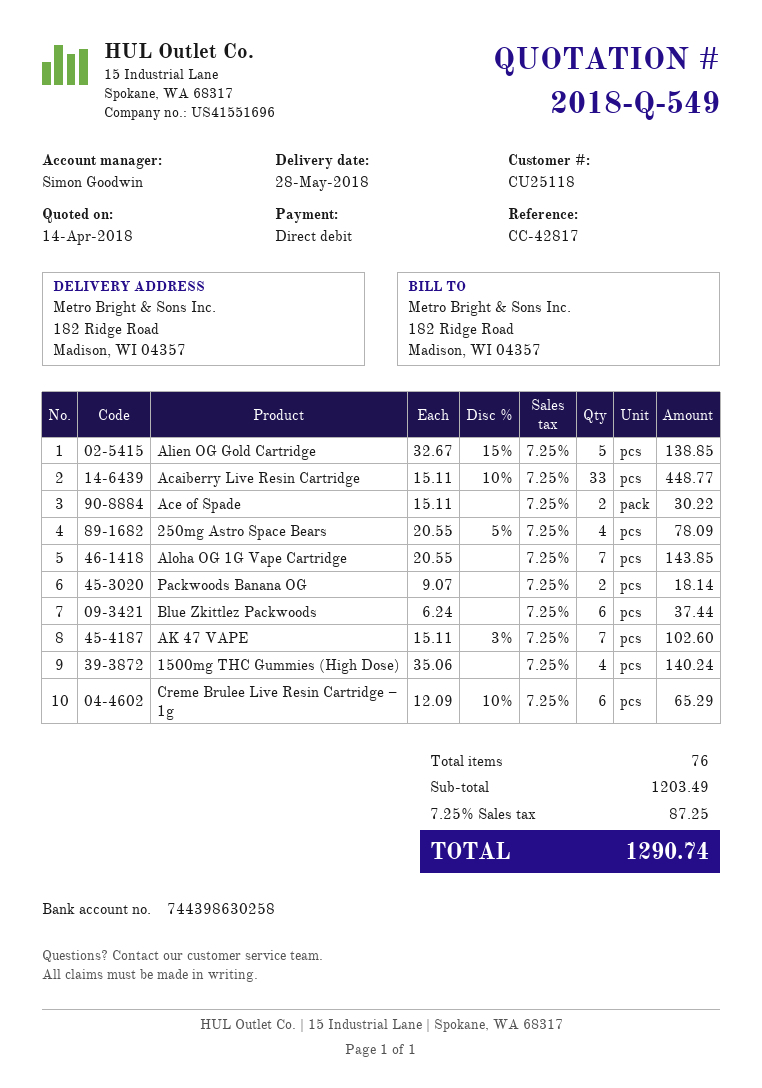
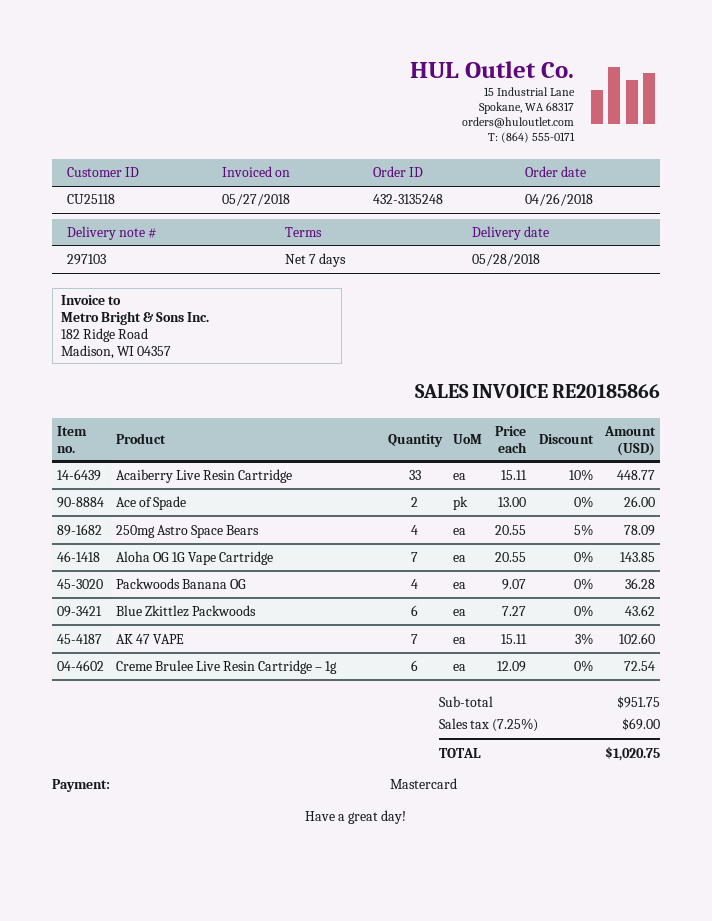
payment method: direct debit -> Mastercard
Alien OG Gold Cartridge: 5 x 32.67 - 15% = 138.85 -> none
Ace of Spade: 2 x 15.11 = 30.22 -> 2 x 13.00 = 26.00
Packwoods Banana OG: 2 x 9.07 = 18.14 -> 4 x 9.07 = 36.28
Blue Zkittlez Packwoods: 6 x 6.24 = 37.44 -> 6 x 7.27 = 43.62
1500mg THC Gummies (High Dose): 4 x 35.06 = 140.24 -> none
Creme Brulee Live Resin Cartridge – 1g: 6 x 12.09 - 10% = 65.29 -> 6 x 12.09 = 72.54
subtotal: 1203.49 -> 951.75
tax: 7.25% = 87.25 -> 7.25% = 69.00
total: 1290.74 -> 1020.75

